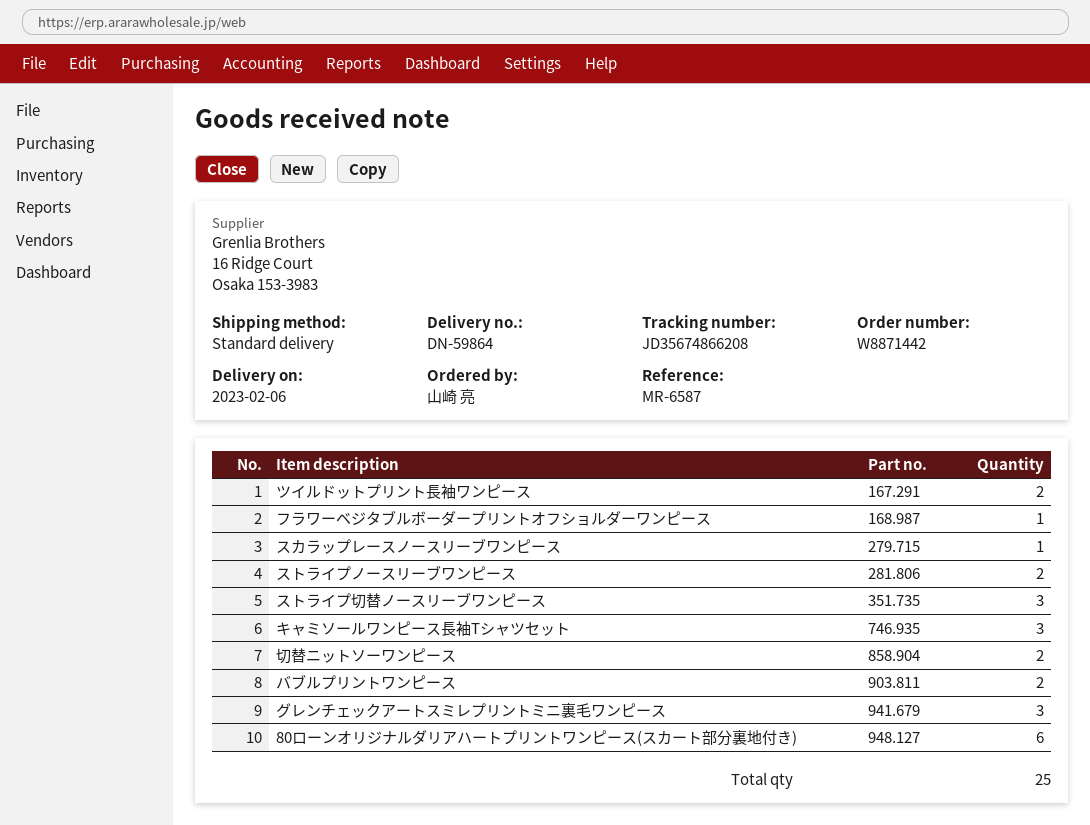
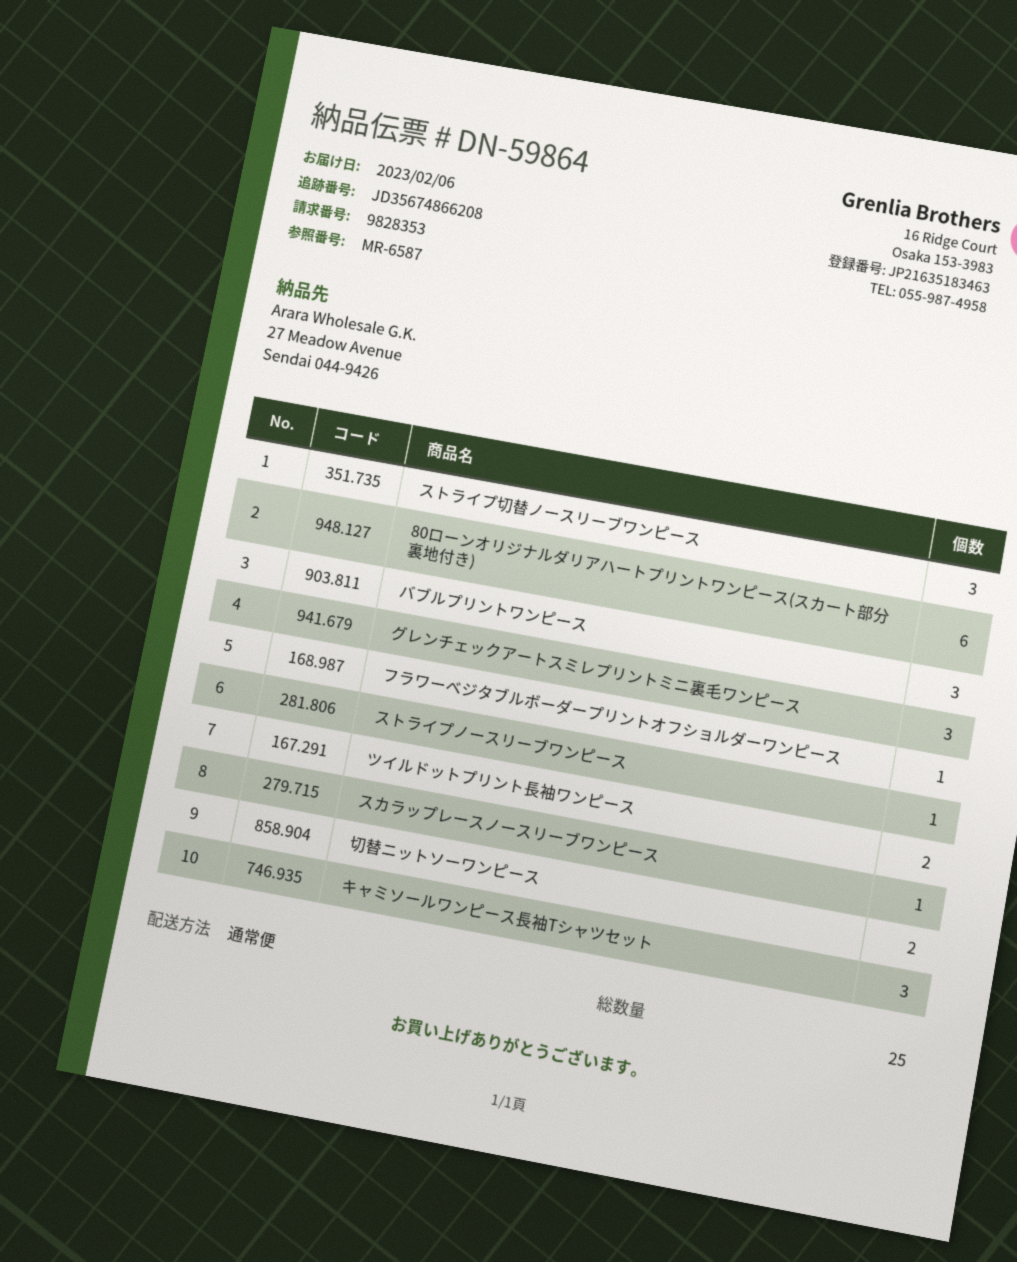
ストライプノースリーブワンピース: 2 -> 1
バブルプリントワンピース: 2 -> 3

